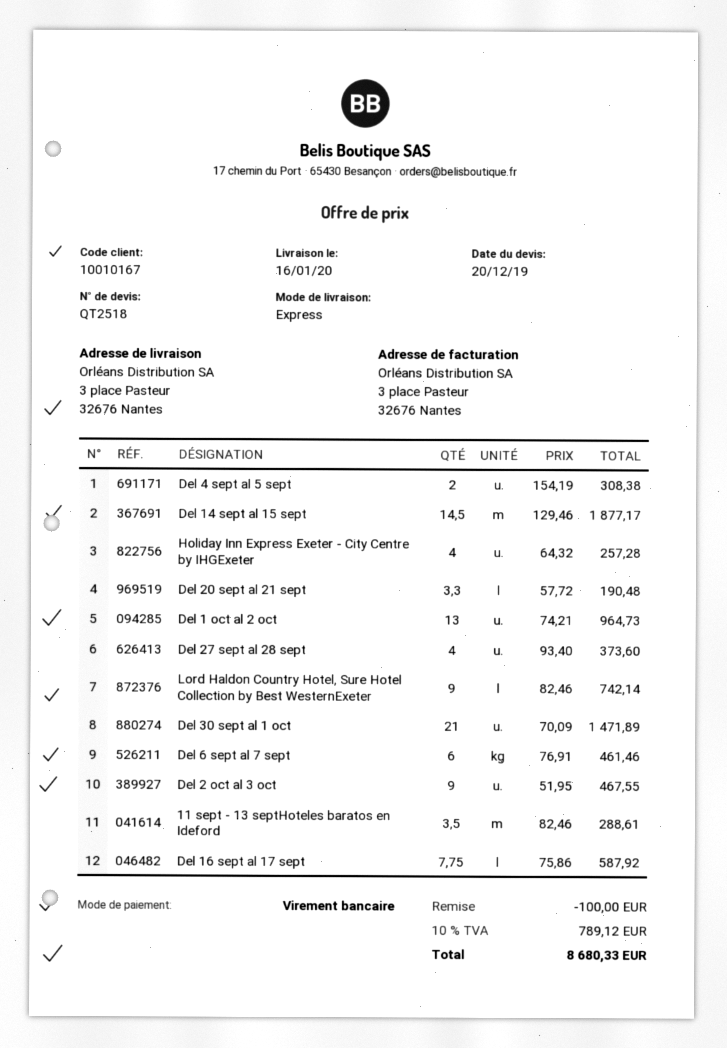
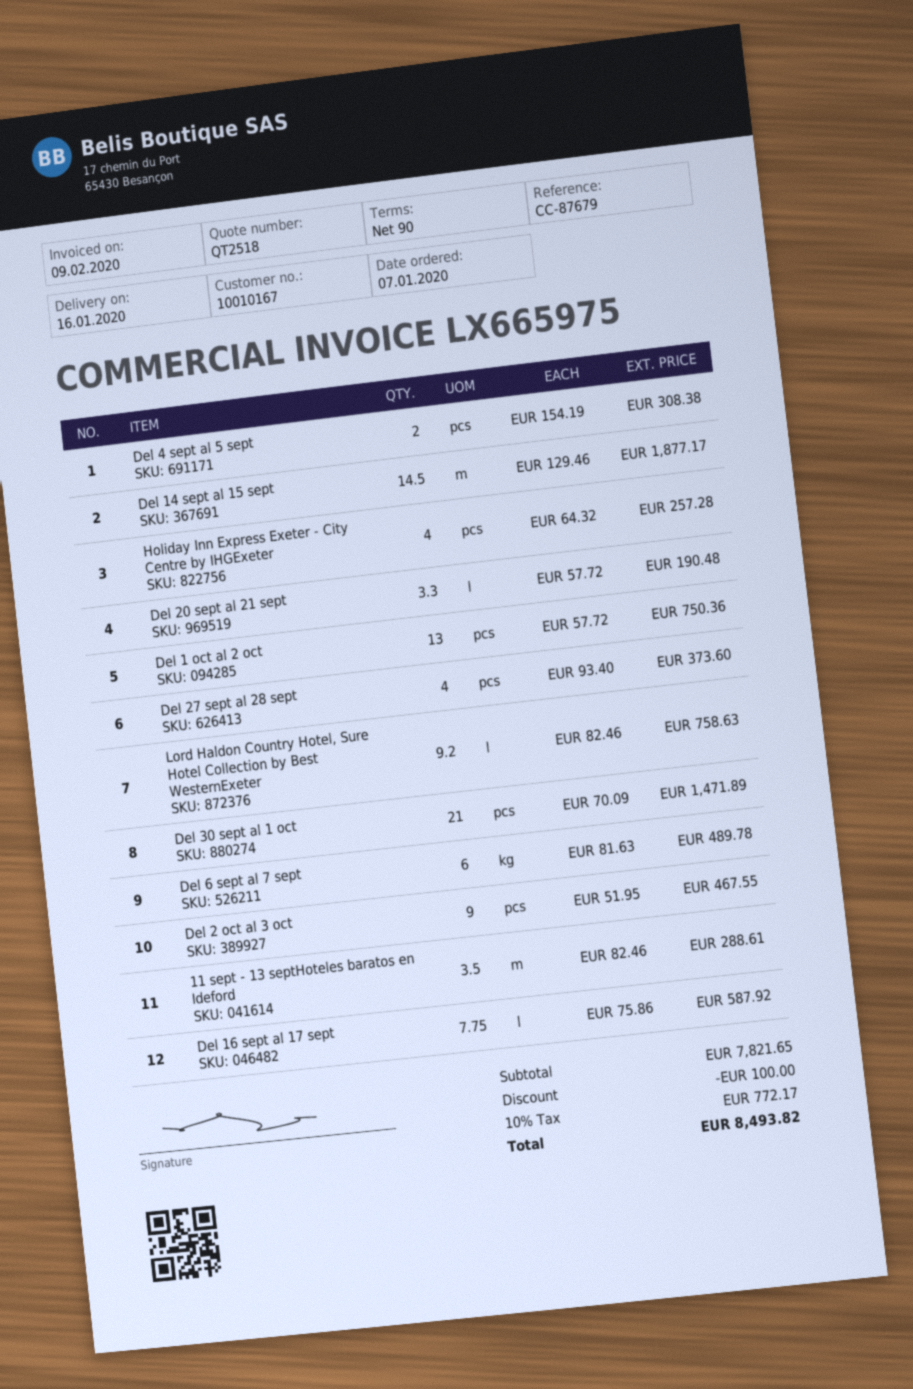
Del 1 oct al 2 oct: 13 x 74.21 = 964.73 -> 13 x 57.72 = 750.36
Lord Haldon Country Hotel, Sure Hotel Collection by Best WesternExeter: 9 x 82.46 = 742.14 -> 9.2 x 82.46 = 758.63
Del 6 sept al 7 sept: 6 x 76.91 = 461.46 -> 6 x 81.63 = 489.78
tax: 10% = 789.12 -> 10% = 772.17
total: 8680.33 -> 8493.82

